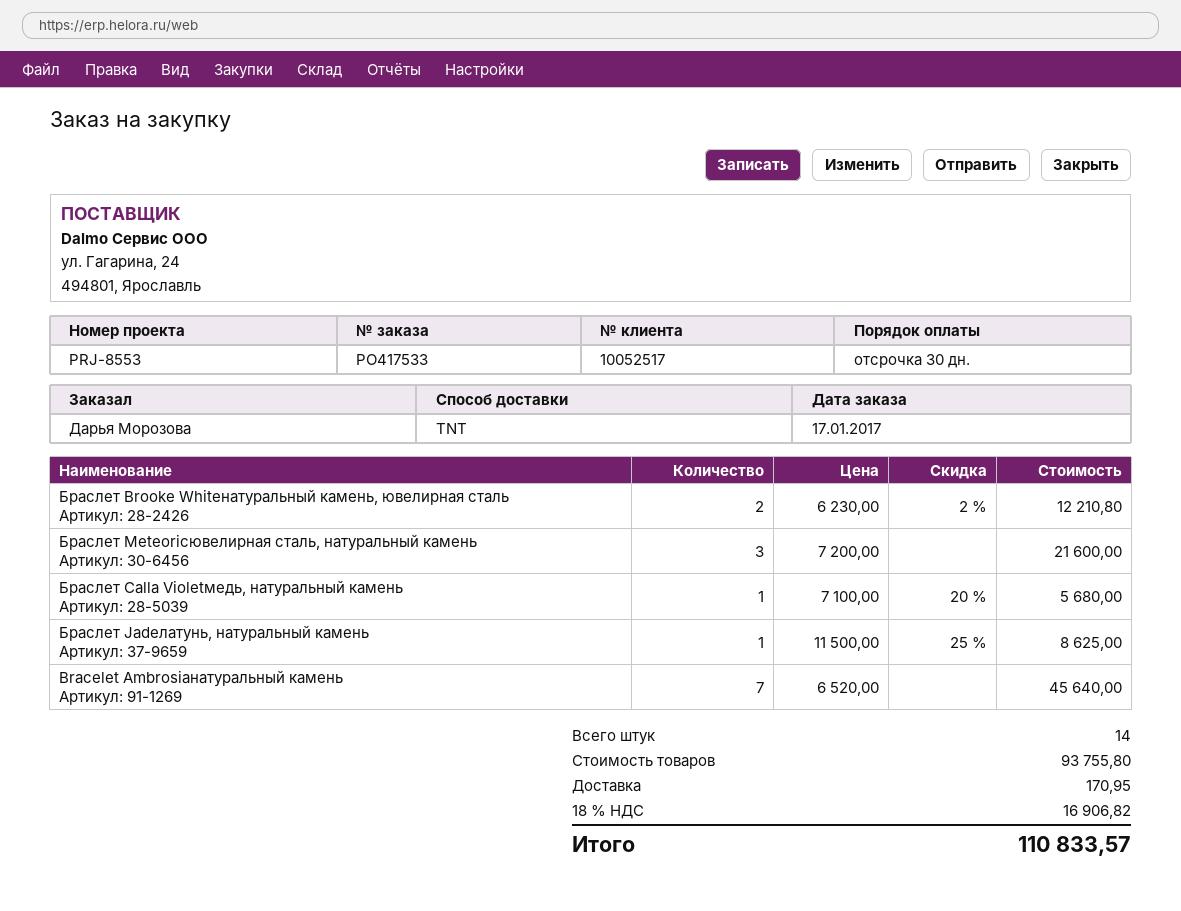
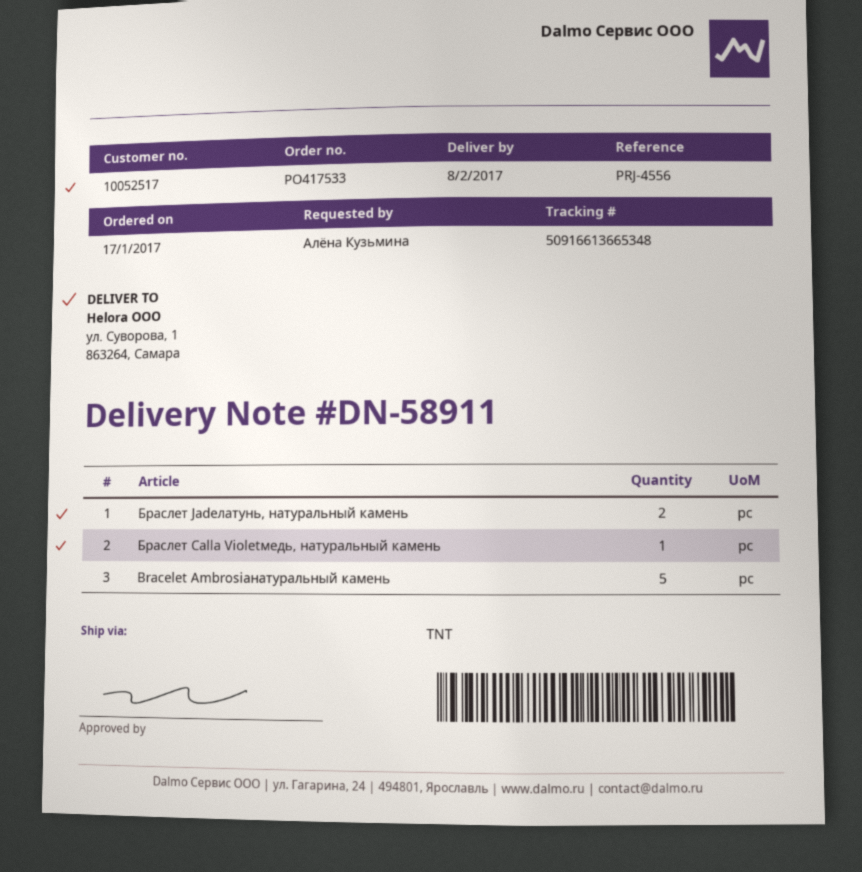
reference: PRJ-8553 -> PRJ-4556
ordered by: Дарья Морозова -> Алёна Кузьмина
Браслет Brooke Whiteнатуральный камень, ювелирная сталь: 2 -> none
Браслет Meteoricювелирная сталь, натуральный камень: 3 -> none
Браслет Jadeлатунь, натуральный камень: 1 -> 2
Bracelet Ambrosiaнатуральный камень: 7 -> 5

